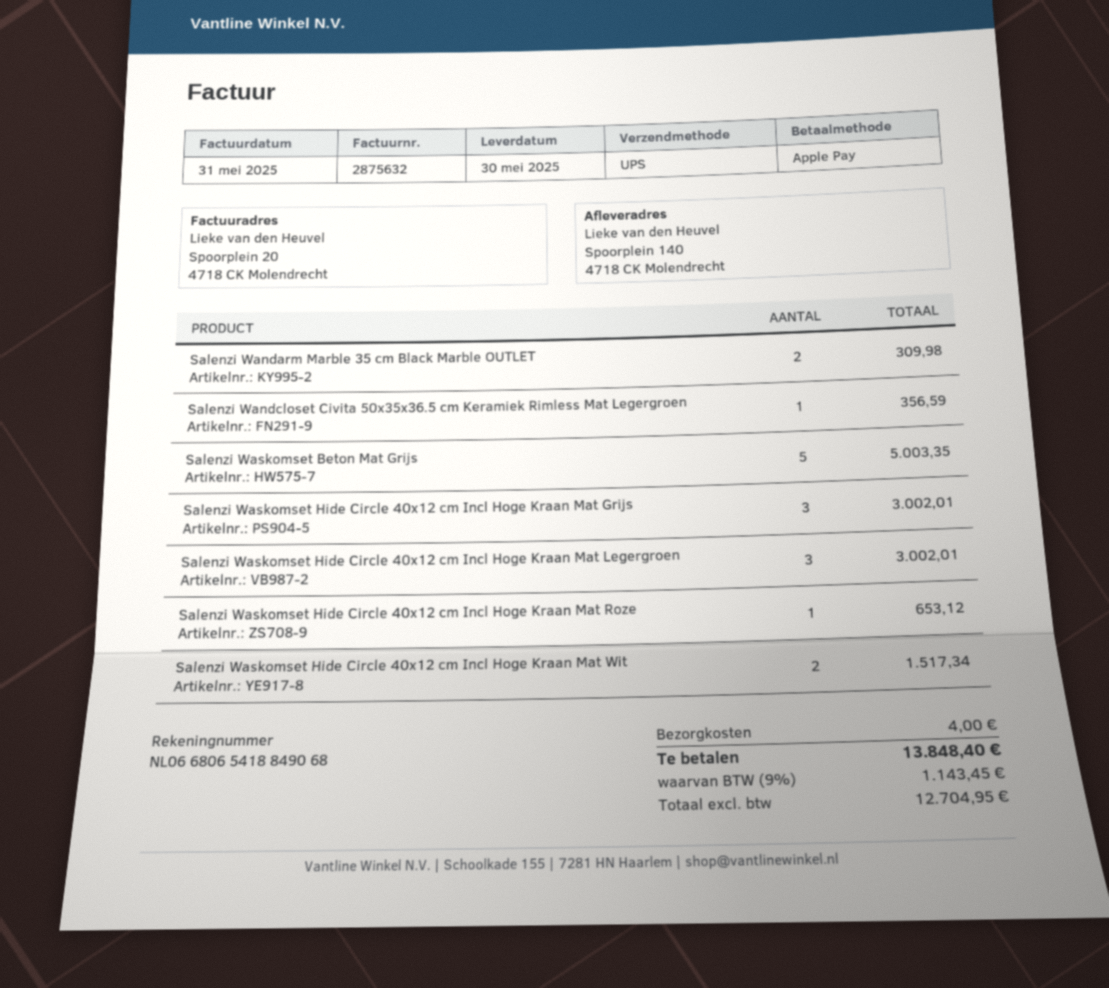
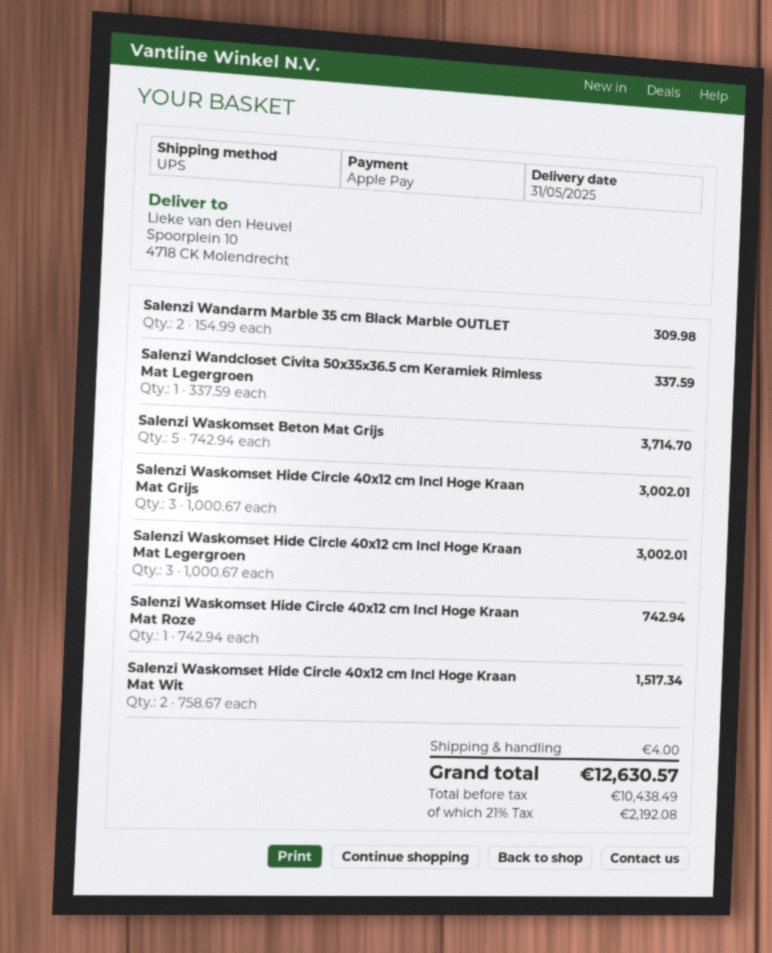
delivery date: 2025-05-30 -> 2025-05-31
ship to: Spoorplein 140, 4718 CK Molendrecht -> Spoorplein 10, 4718 CK Molendrecht
Salenzi Wandcloset Civita 50x35x36.5 cm Keramiek Rimless Mat Legergroen: 1 for 356.59 -> 1 for 337.59
Salenzi Waskomset Beton Mat Grijs: 5 for 5003.35 -> 5 for 3714.70
Salenzi Waskomset Hide Circle 40x12 cm Incl Hoge Kraan Mat Roze: 1 for 653.12 -> 1 for 742.94
net: 12704.95 -> 10438.49
tax: 9% = 1143.45 -> 21% = 2192.08
total: 13848.40 -> 12630.57

